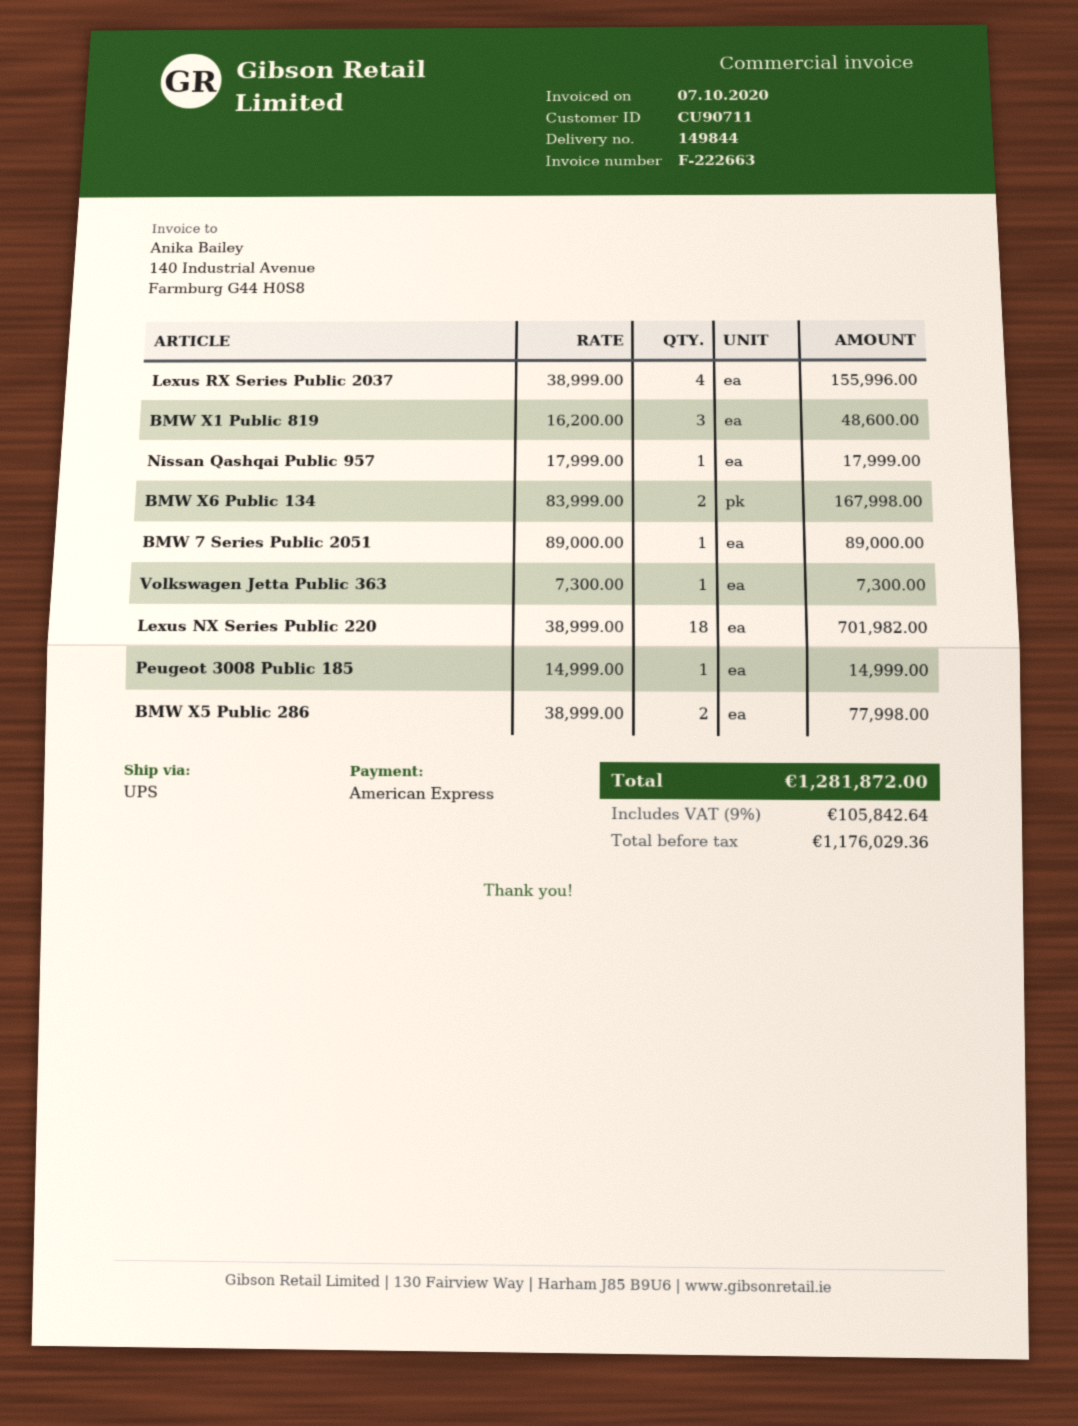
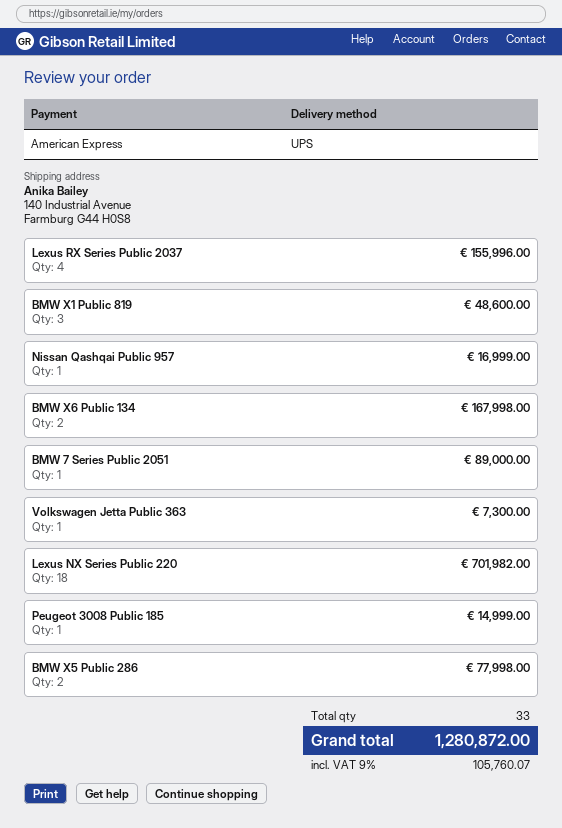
Nissan Qashqai Public 957: 1 for 17999.00 -> 1 for 16999.00
tax: 9% = 105842.64 -> 9% = 105760.07
total: 1281872.00 -> 1280872.00

